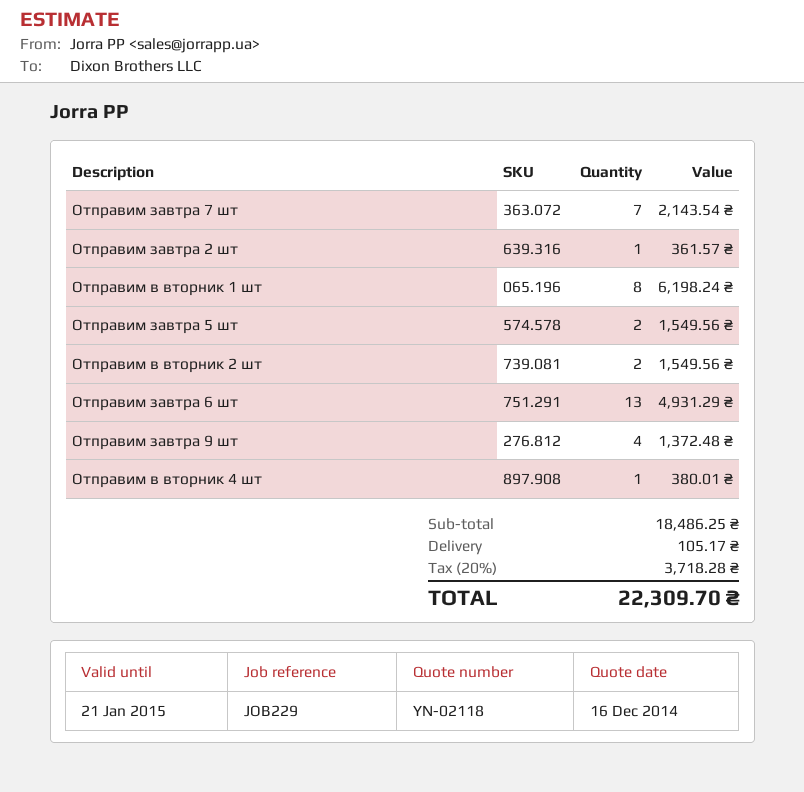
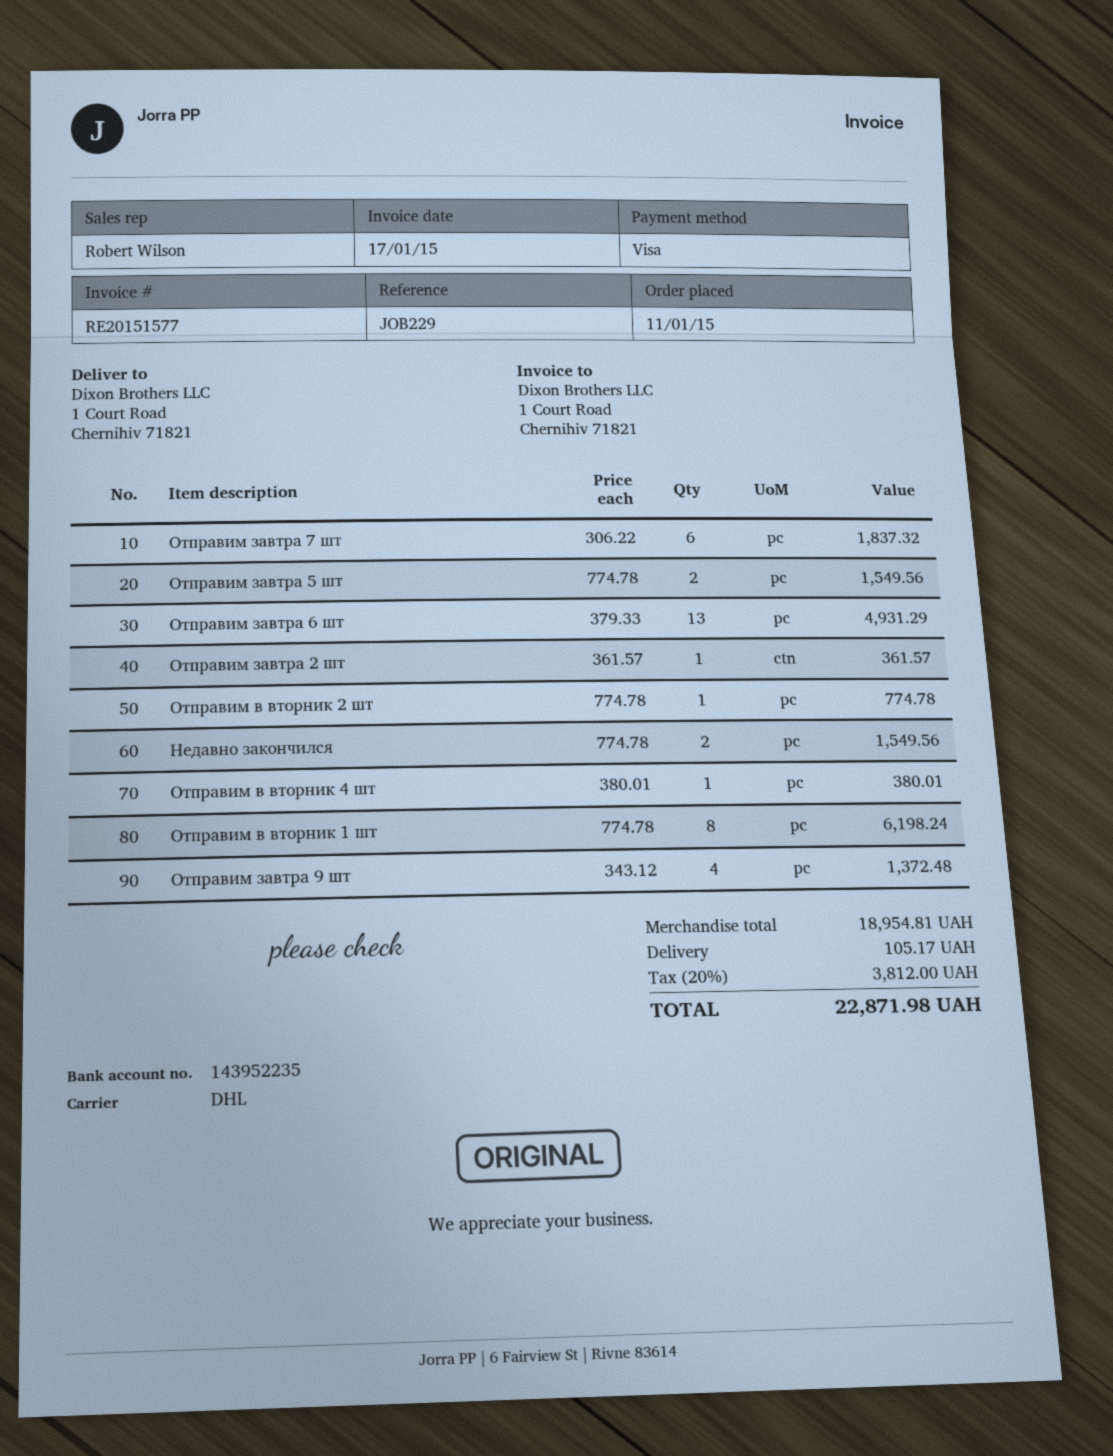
Отправим завтра 7 шт: 7 for 2143.54 -> 6 for 1837.32
Отправим в вторник 2 шт: 2 for 1549.56 -> 1 for 774.78
Недавно закончился: none -> 2 for 1549.56
subtotal: 18486.25 -> 18954.81
tax: 20% = 3718.28 -> 20% = 3812.00
total: 22309.70 -> 22871.98

